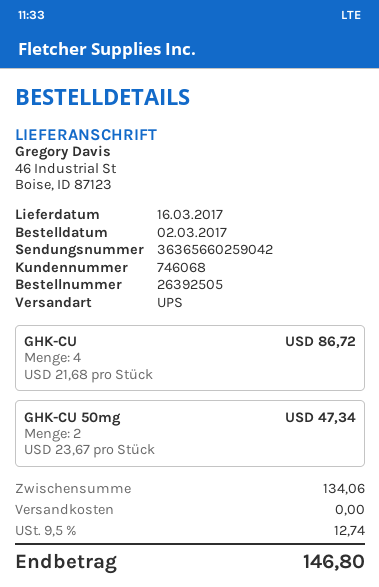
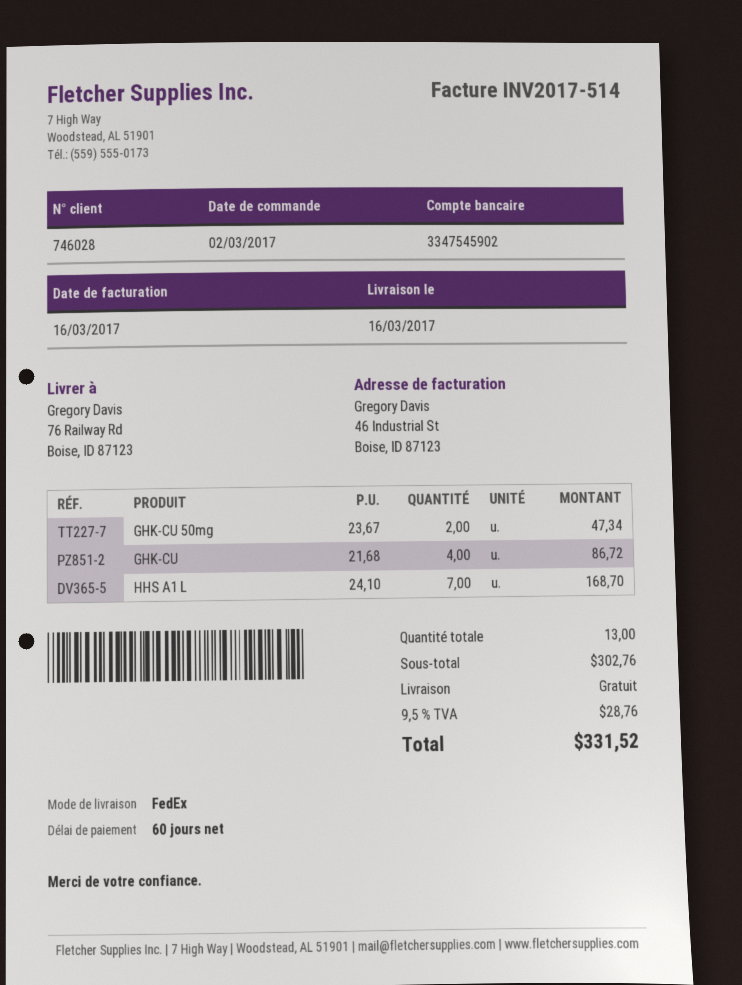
customer number: 746068 -> 746028
shipping method: UPS -> FedEx
ship to: 46 Industrial St, Boise, ID 87123 -> 76 Railway Rd, Boise, ID 87123
HHS A1 L: none -> 7 x 24.10 = 168.70
subtotal: 134.06 -> 302.76
tax: 9.5% = 12.74 -> 9.5% = 28.76
total: 146.80 -> 331.52

